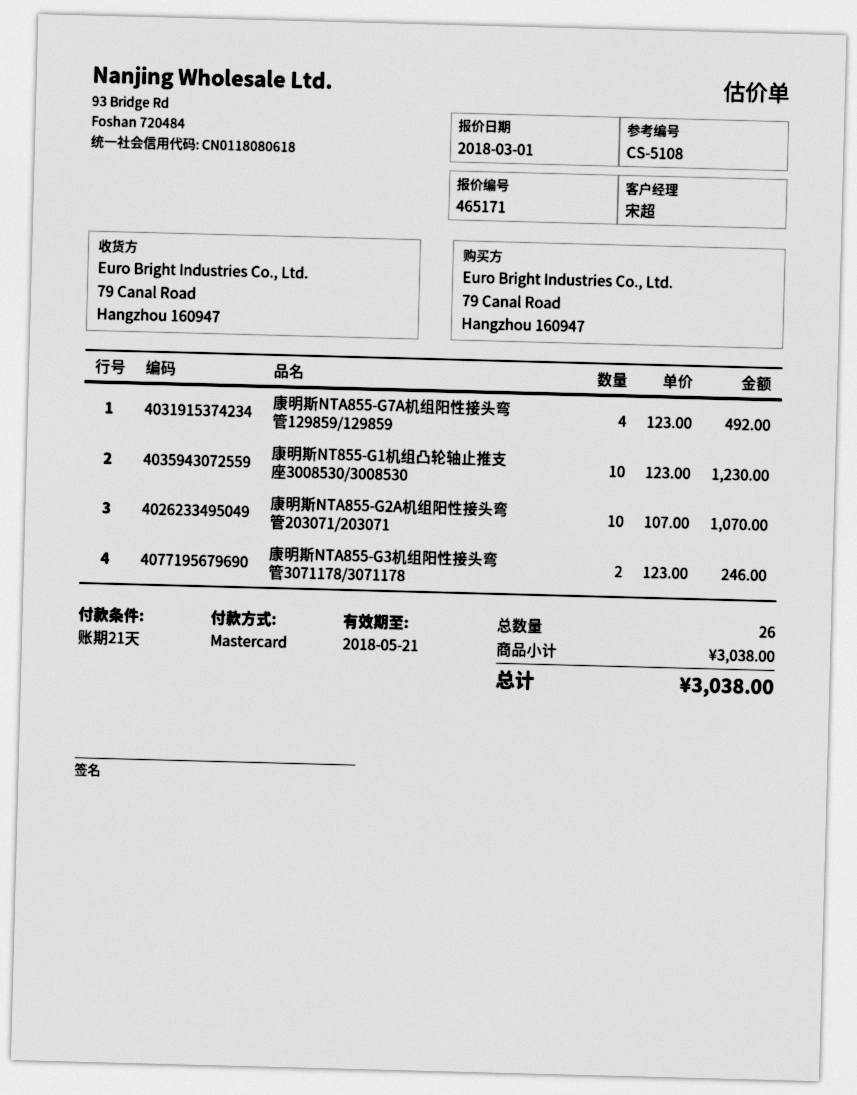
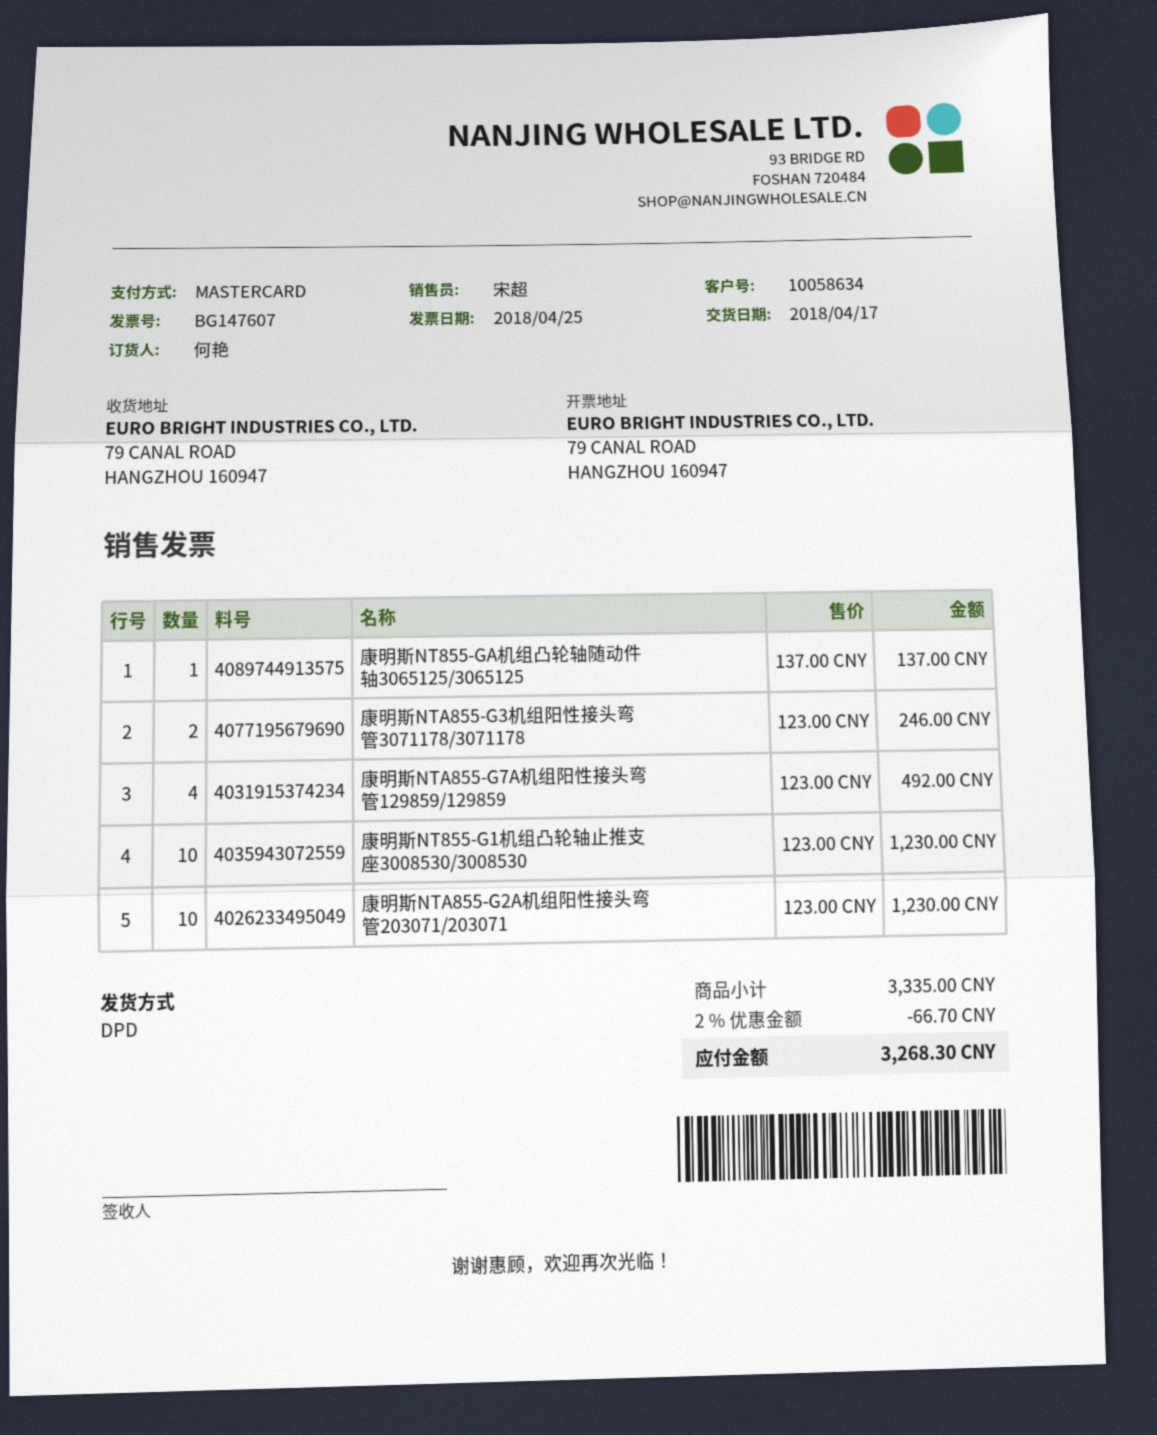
康明斯NTA855-G2A机组阳性接头弯管203071/203071: 10 x 107.00 = 1070.00 -> 10 x 123.00 = 1230.00
康明斯NT855-GA机组凸轮轴随动件轴3065125/3065125: none -> 1 x 137.00 = 137.00
subtotal: 3038.00 -> 3335.00
discount: none -> 2% = 66.70
total: 3038.00 -> 3268.30

